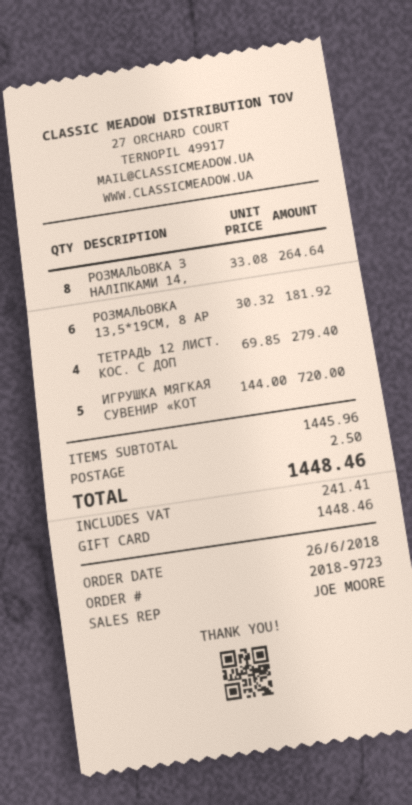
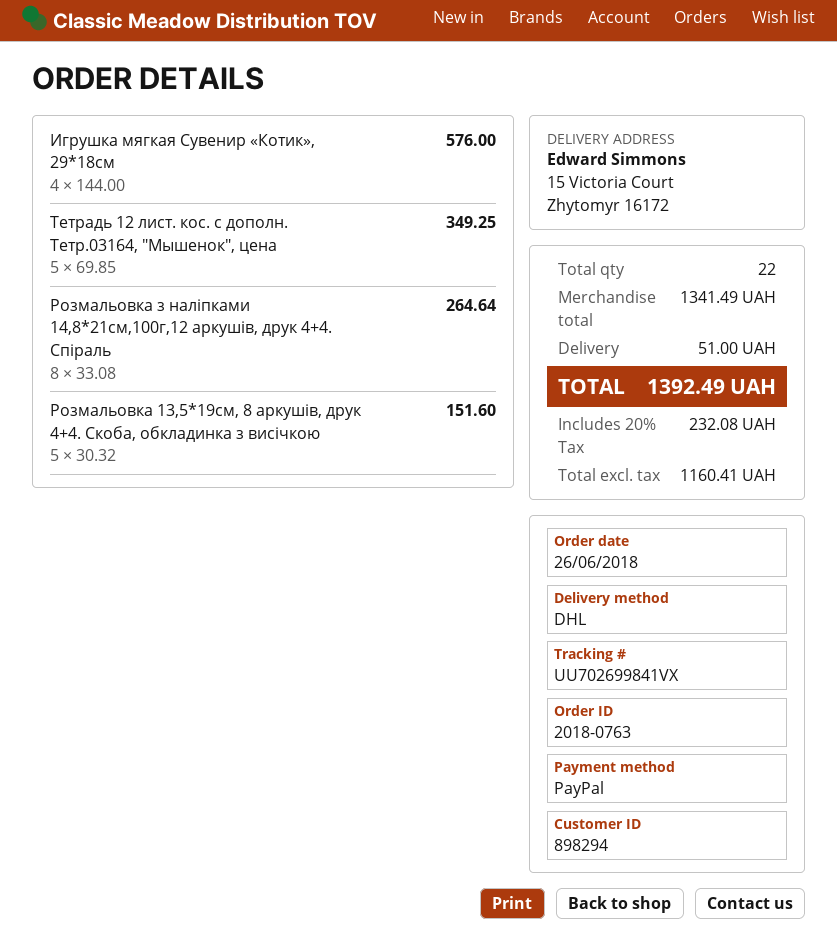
order number: 2018-9723 -> 2018-0763
payment method: gift card -> PayPal
РОЗМАЛЬОВКА 13,5*19СМ, 8 АР: 6 x 30.32 = 181.92 -> 5 x 30.32 = 151.60
ТЕТРАДЬ 12 ЛИСТ. КОС. С ДОП: 4 x 69.85 = 279.40 -> 5 x 69.85 = 349.25
ИГРУШКА МЯГКАЯ СУВЕНИР «КОТ: 5 x 144.00 = 720.00 -> 4 x 144.00 = 576.00
subtotal: 1445.96 -> 1341.49
shipping: 2.50 -> 51.00
tax: 241.41 -> 232.08
total: 1448.46 -> 1392.49

